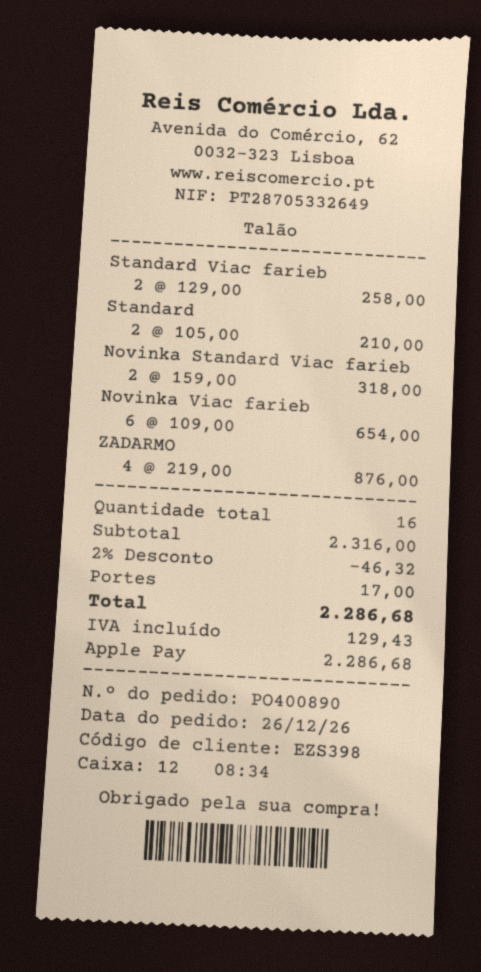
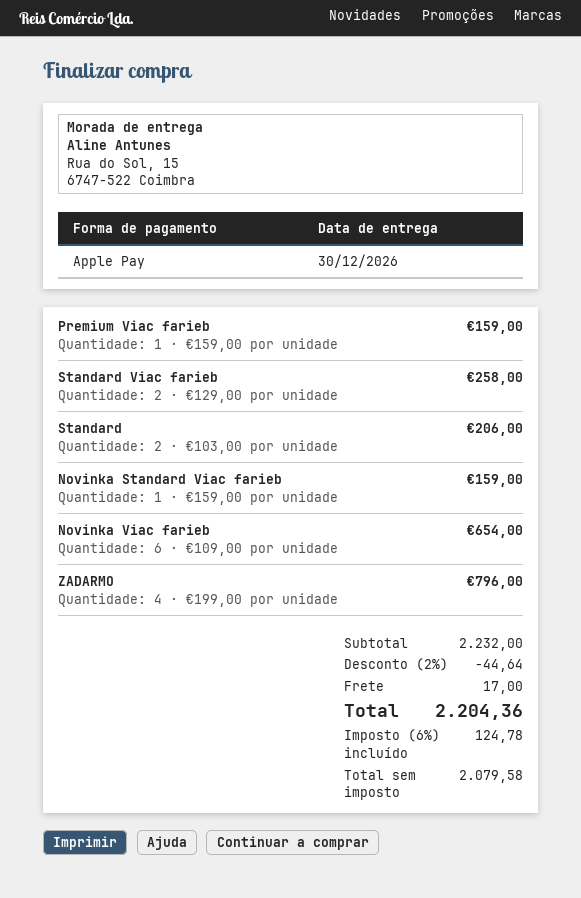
Standard: 2 x 105.00 = 210.00 -> 2 x 103.00 = 206.00
Novinka Standard Viac farieb: 2 x 159.00 = 318.00 -> 1 x 159.00 = 159.00
ZADARMO: 4 x 219.00 = 876.00 -> 4 x 199.00 = 796.00
Premium Viac farieb: none -> 1 x 159.00 = 159.00
subtotal: 2316.00 -> 2232.00
discount: 2% = 46.32 -> 2% = 44.64
tax: 129.43 -> 124.78
total: 2286.68 -> 2204.36

